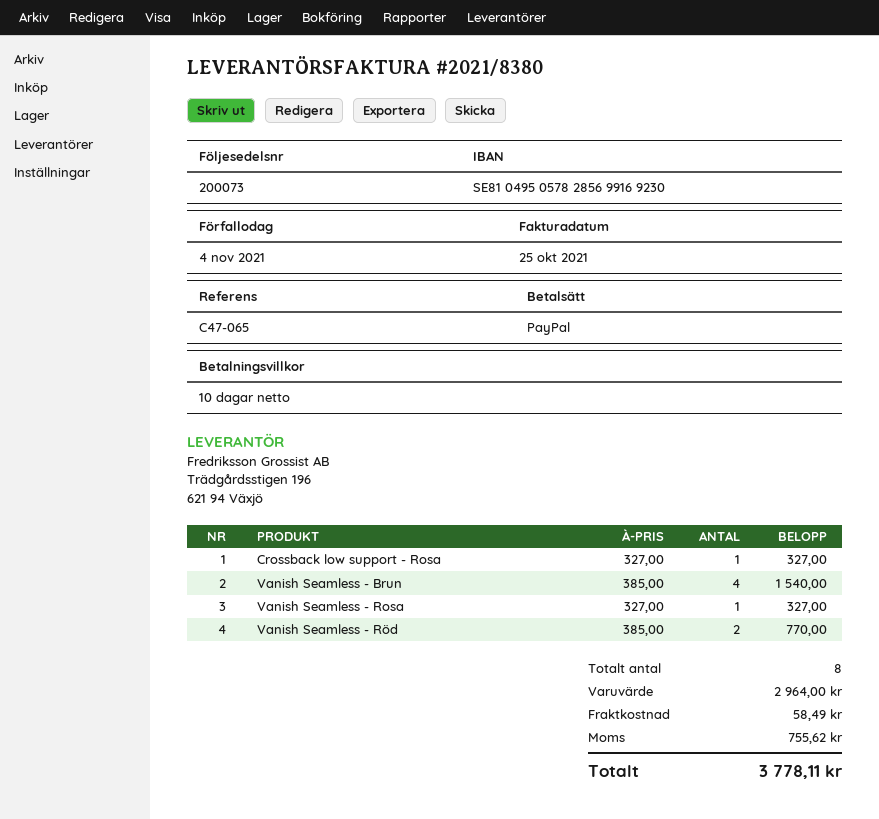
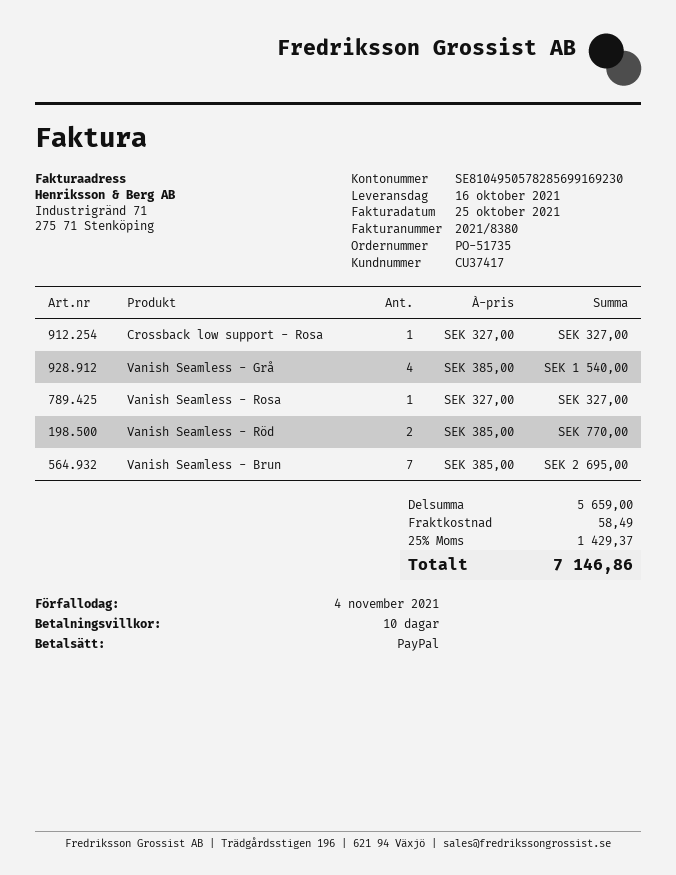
Vanish Seamless - Brun: 4 x 385.00 = 1540.00 -> 7 x 385.00 = 2695.00
Vanish Seamless - Grå: none -> 4 x 385.00 = 1540.00
subtotal: 2964.00 -> 5659.00
tax: 755.62 -> 1429.37
total: 3778.11 -> 7146.86

